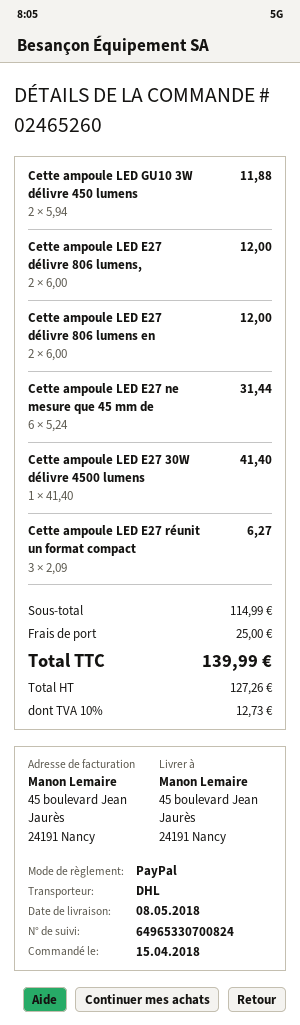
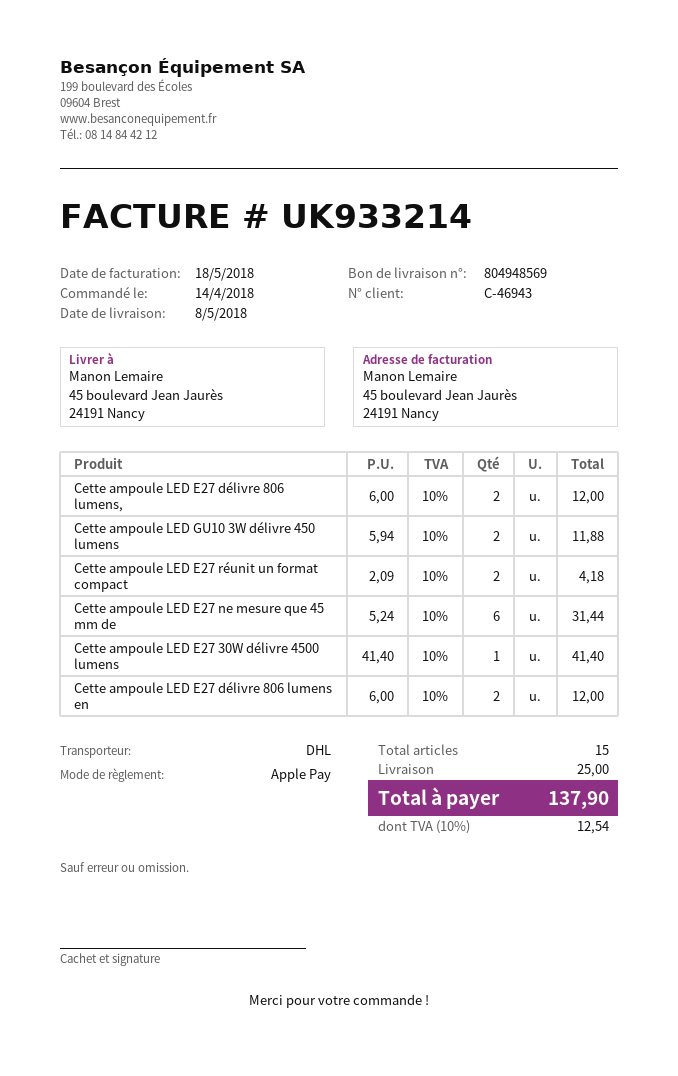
order date: 2018-04-15 -> 2018-04-14
payment method: PayPal -> Apple Pay
Cette ampoule LED E27 réunit un format compact: 3 x 2.09 = 6.27 -> 2 x 2.09 = 4.18
tax: 10% = 12.73 -> 10% = 12.54
total: 139.99 -> 137.90

